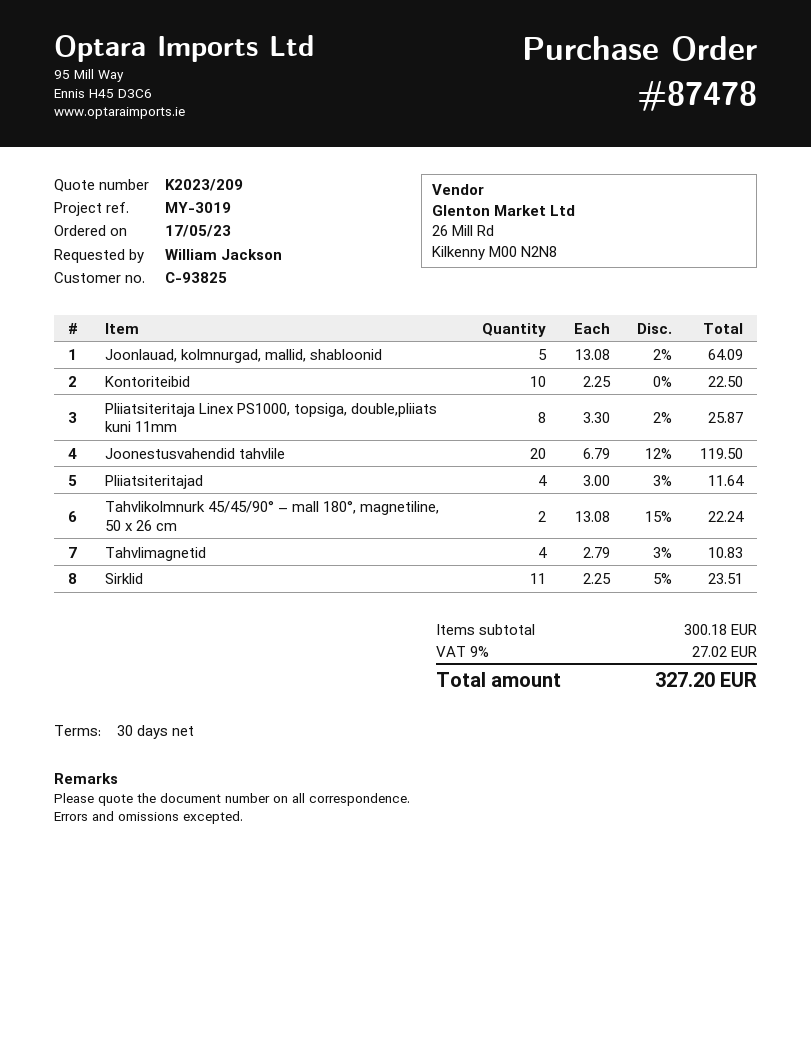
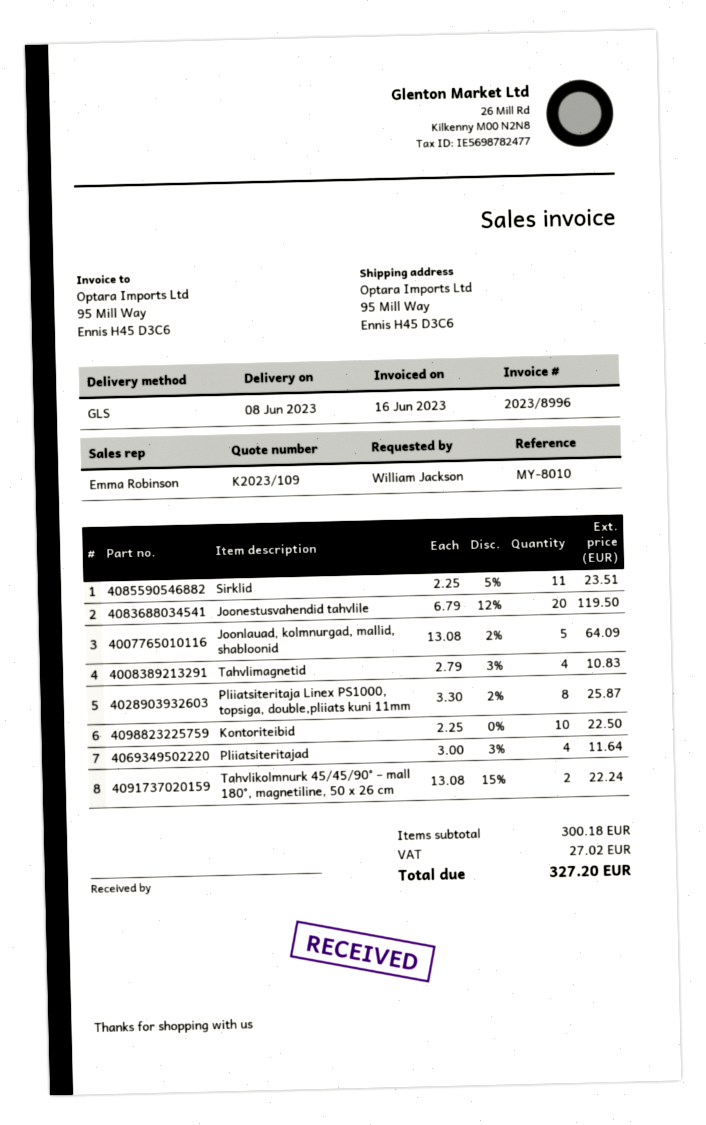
quote number: K2023/209 -> K2023/109
reference: MY-3019 -> MY-8010

